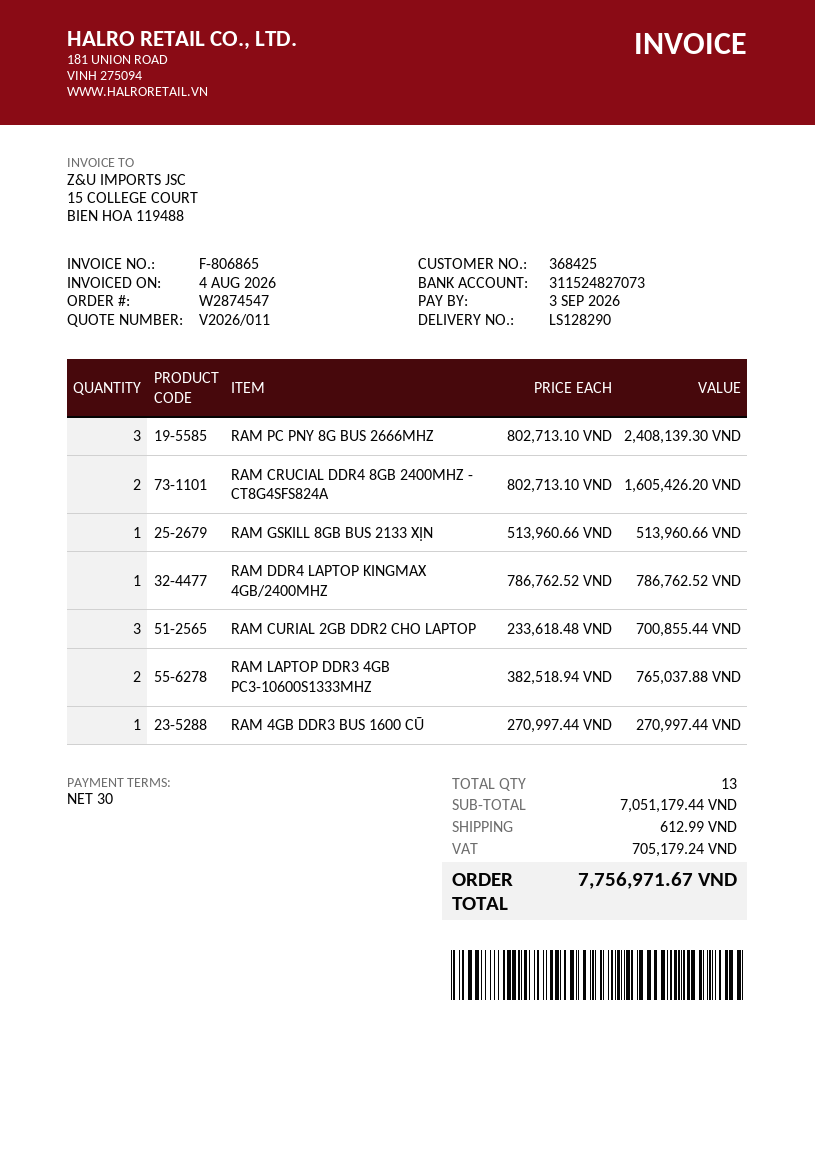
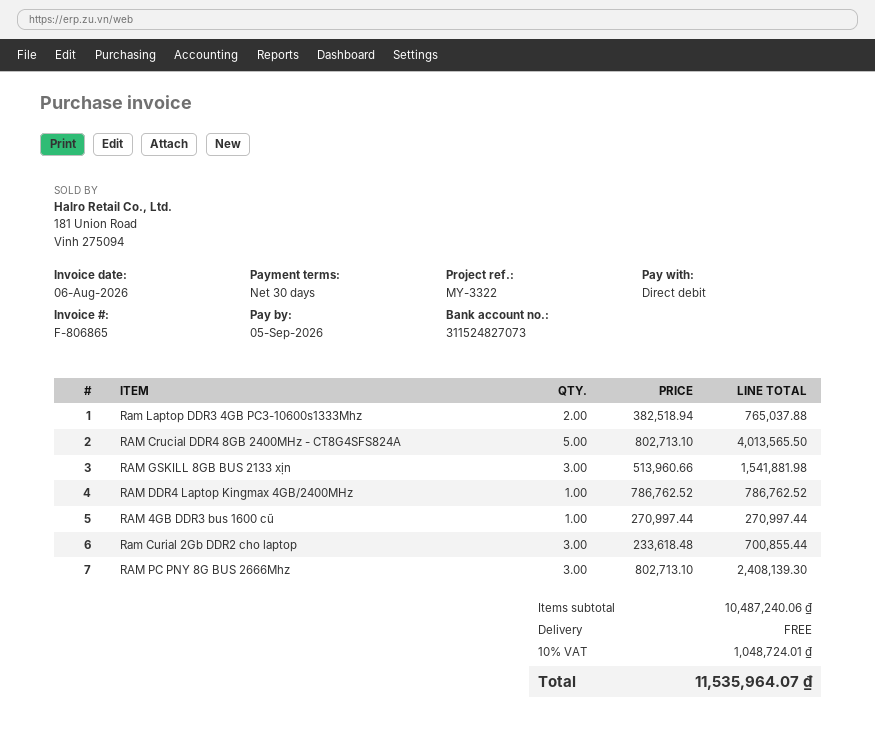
invoice date: 2026-08-04 -> 2026-08-06
due date: 2026-09-03 -> 2026-09-05
RAM CRUCIAL DDR4 8GB 2400MHZ - CT8G4SFS824A: 2 x 802713.10 = 1605426.20 -> 5 x 802713.10 = 4013565.50
RAM GSKILL 8GB BUS 2133 XỊN: 1 x 513960.66 = 513960.66 -> 3 x 513960.66 = 1541881.98
subtotal: 7051179.44 -> 10487240.06
shipping: 612.99 -> 0.00
tax: 705179.24 -> 1048724.01
total: 7756971.67 -> 11535964.07

